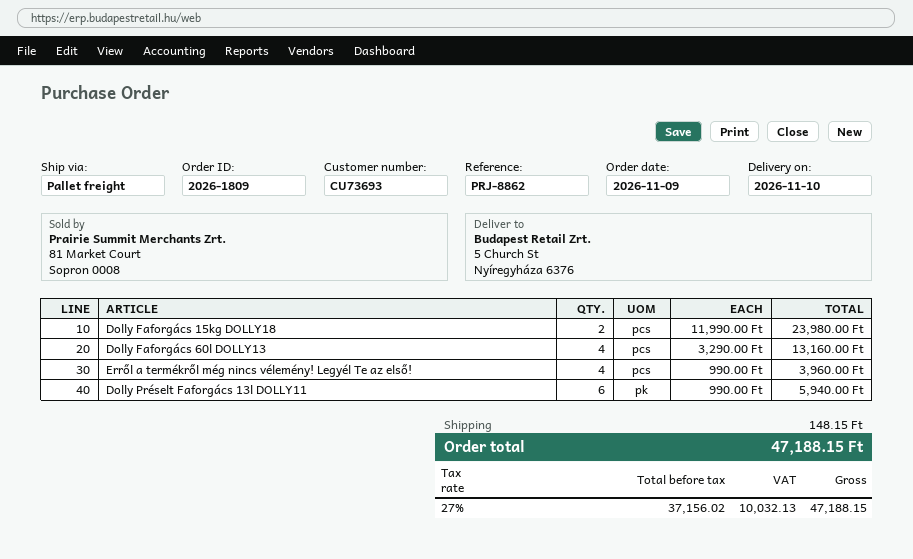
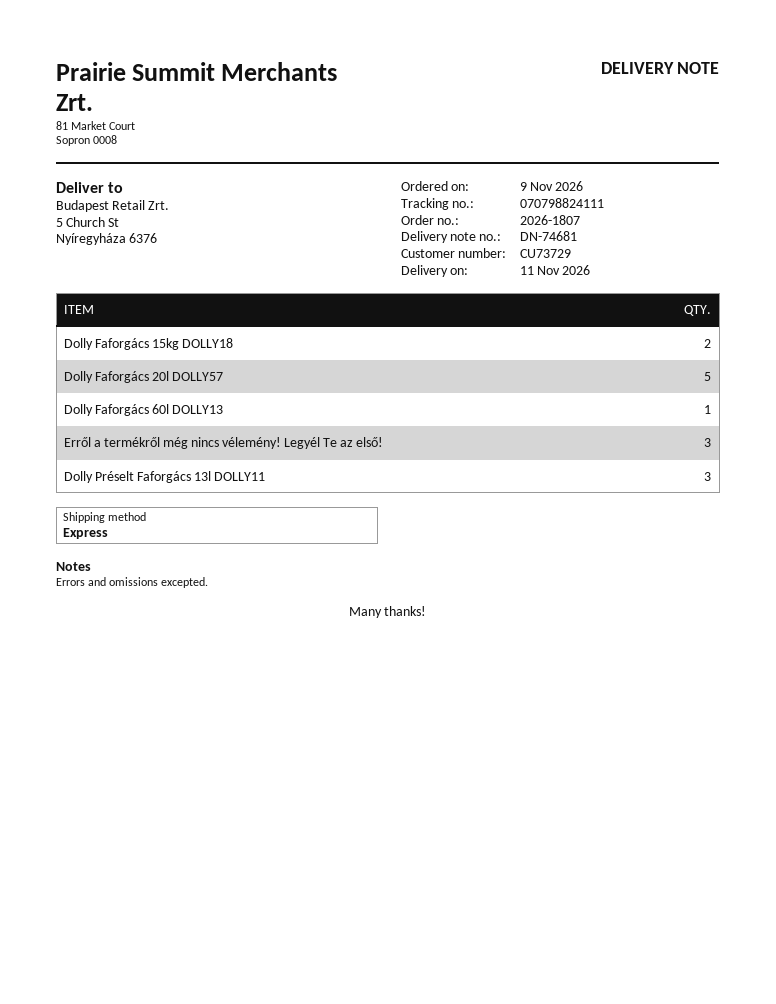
order number: 2026-1809 -> 2026-1807
delivery date: 2026-11-10 -> 2026-11-11
customer number: CU73693 -> CU73729
shipping method: pallet freight -> express
Dolly Faforgács 60l DOLLY13: 4 -> 1
Erről a termékről még nincs vélemény! Legyél Te az első!: 4 -> 3
Dolly Préselt Faforgács 13l DOLLY11: 6 -> 3
Dolly Faforgács 20l DOLLY57: none -> 5

